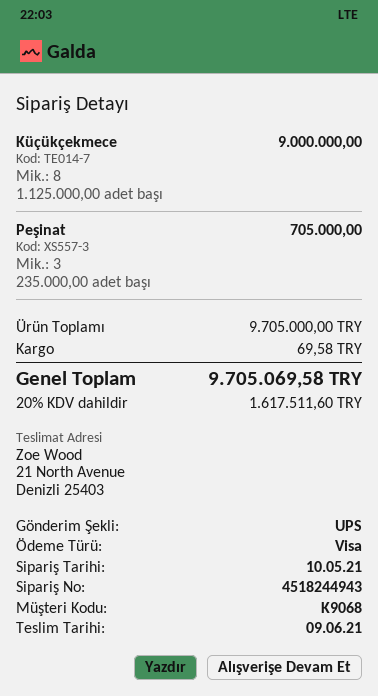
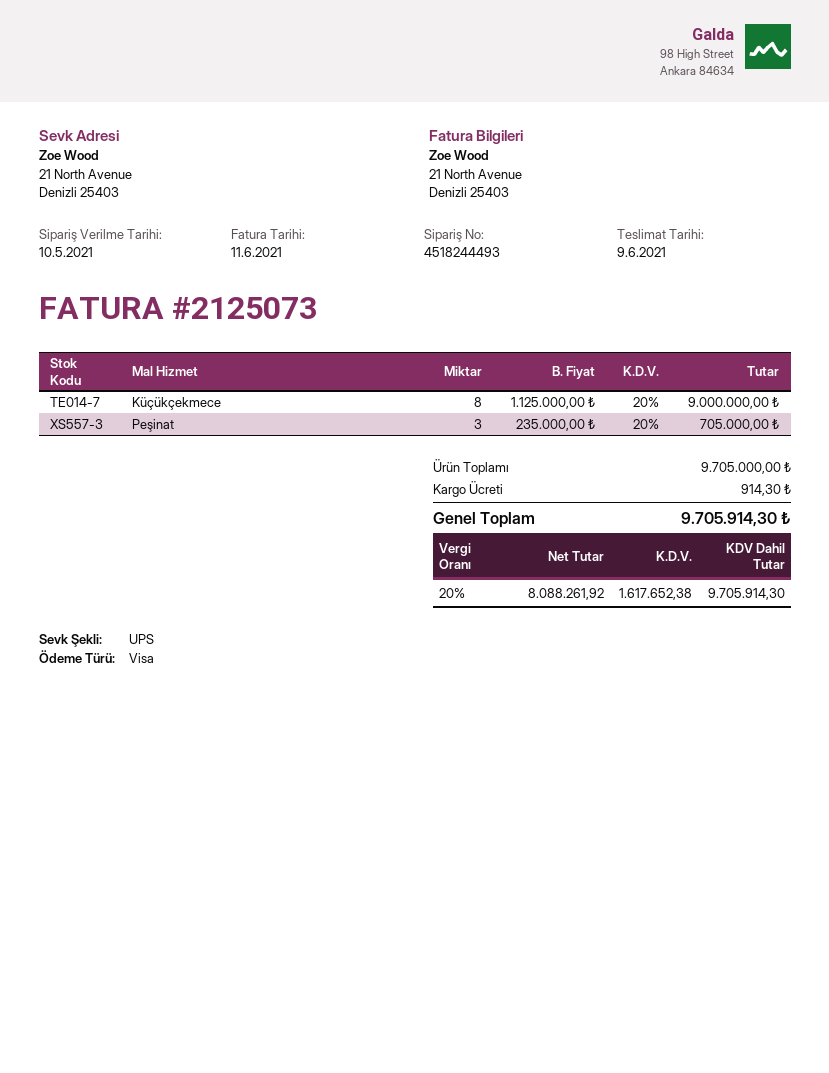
order number: 4518244943 -> 4518244493
shipping: 69.58 -> 914.30
tax: 20% = 1617511.60 -> 20% = 1617652.38
total: 9705069.58 -> 9705914.30

